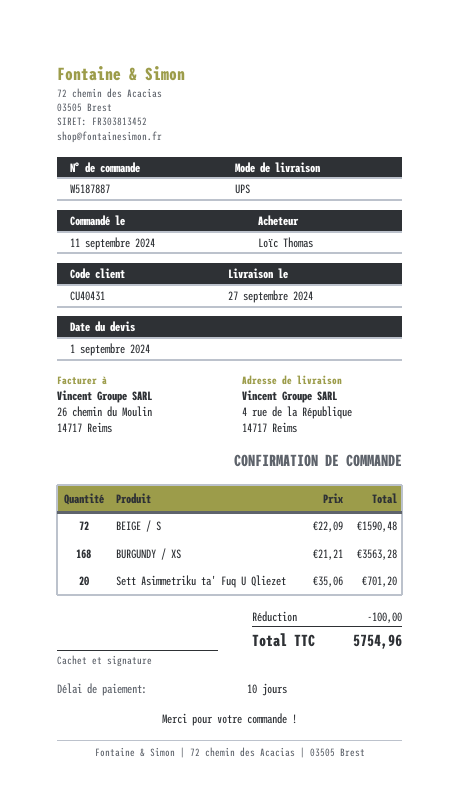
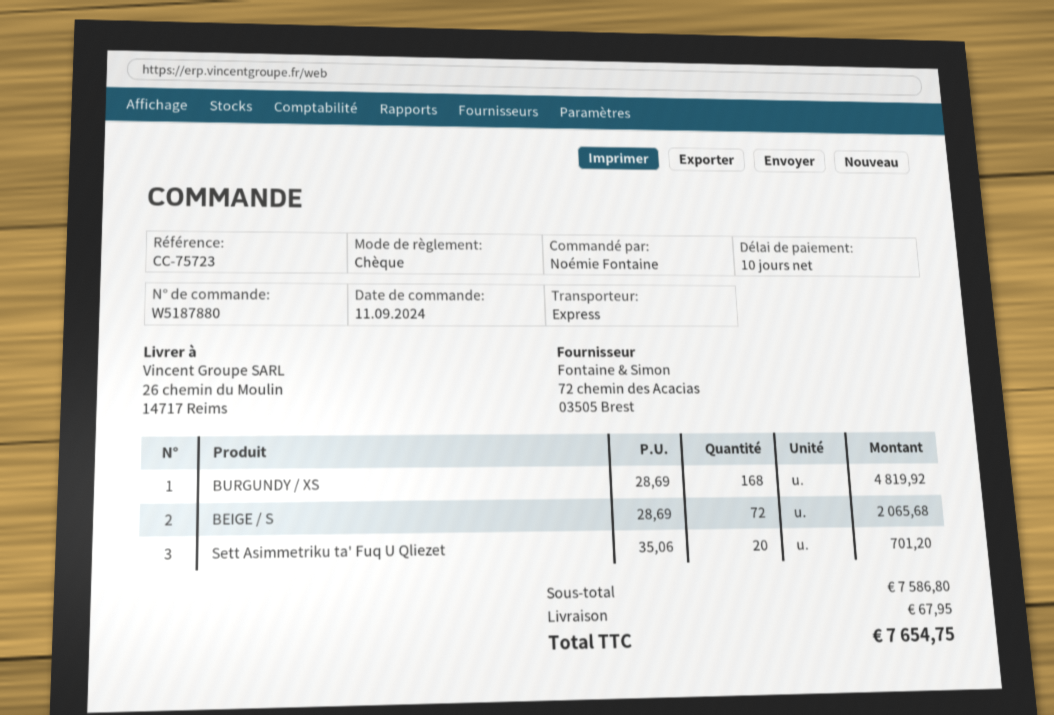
order number: W5187887 -> W5187880
ordered by: Loïc Thomas -> Noémie Fontaine
shipping method: UPS -> express
ship to: 4 rue de la République, 14717 Reims -> 26 chemin du Moulin, 14717 Reims
BEIGE / S: 72 x 22.09 = 1590.48 -> 72 x 28.69 = 2065.68
BURGUNDY / XS: 168 x 21.21 = 3563.28 -> 168 x 28.69 = 4819.92
discount: 100.00 -> none
shipping: none -> 67.95
total: 5754.96 -> 7654.75

